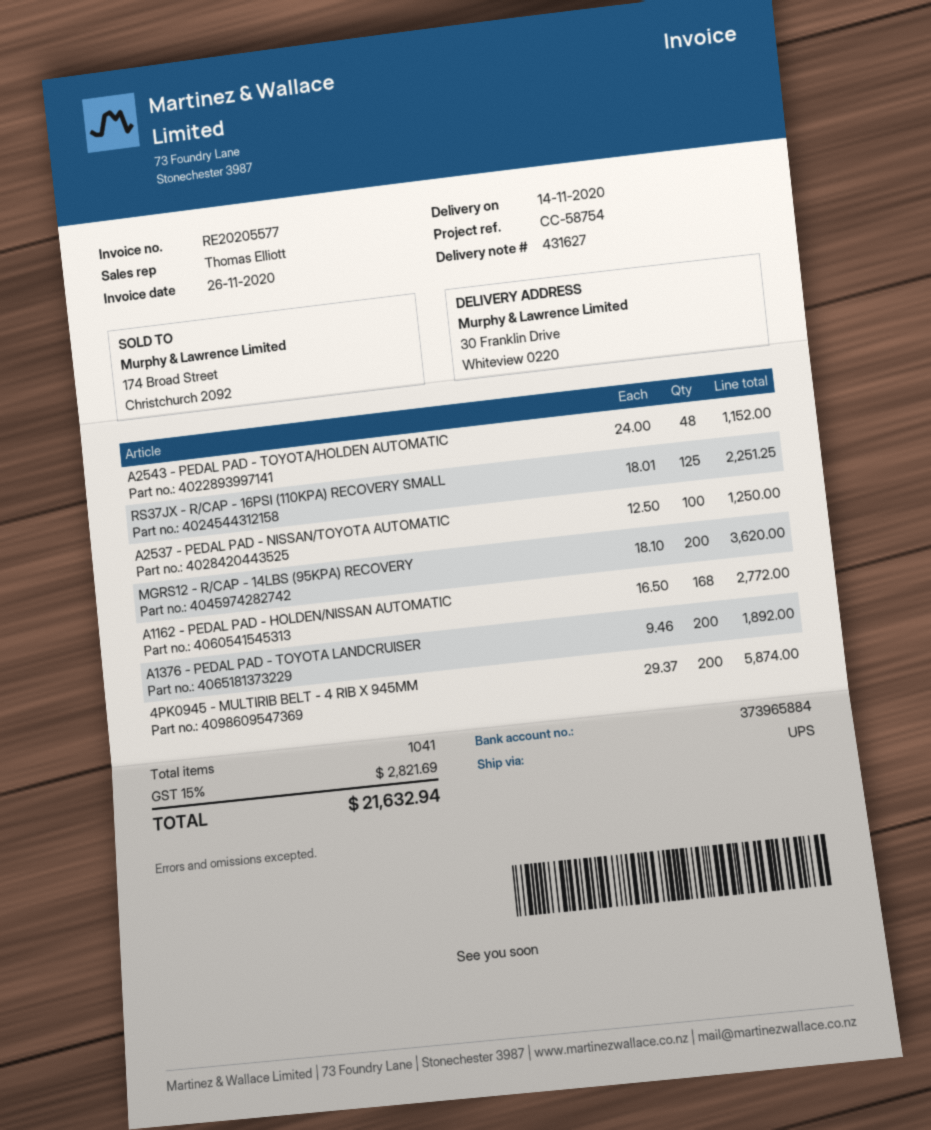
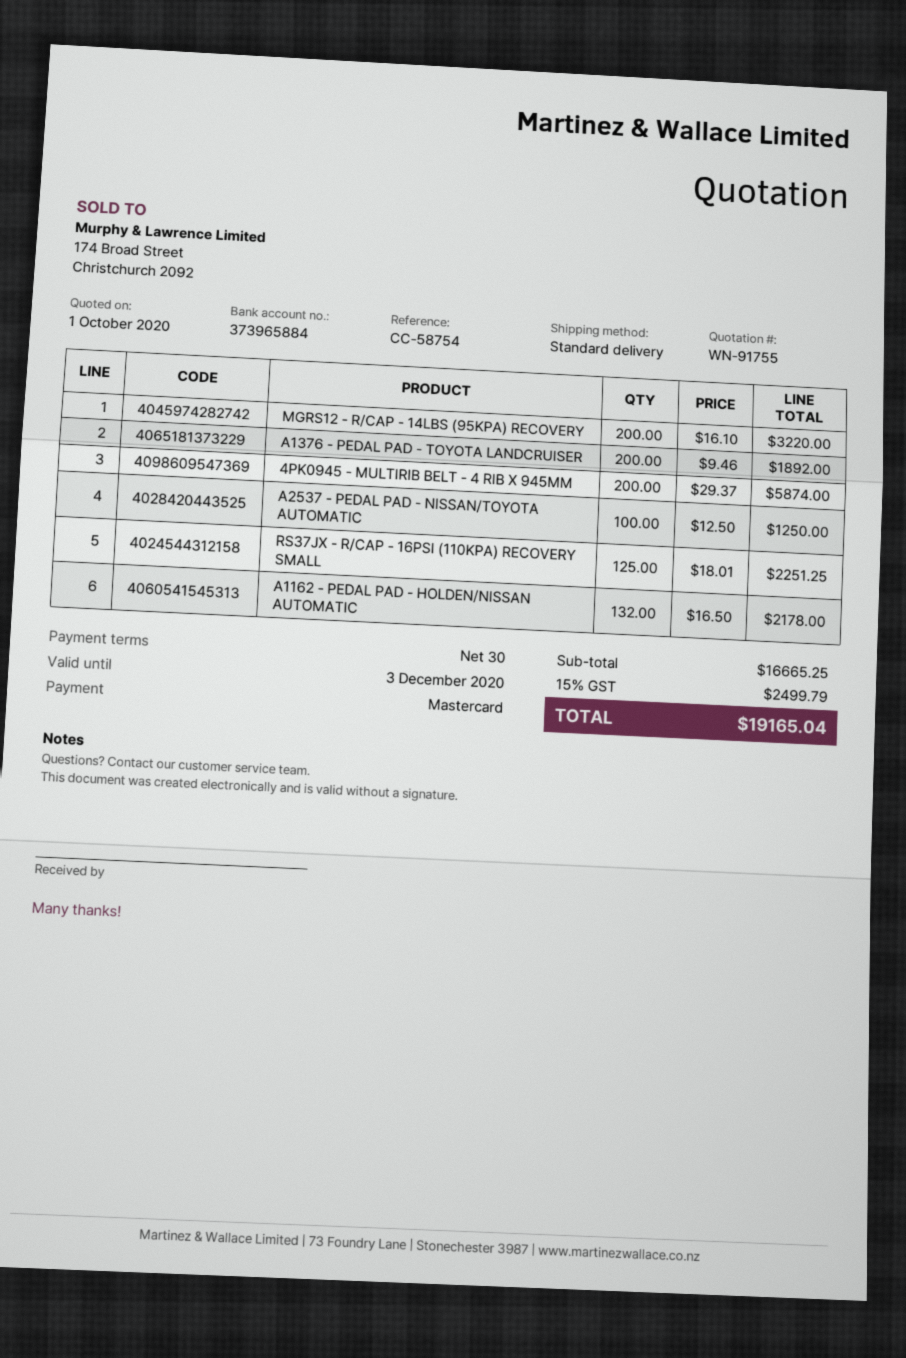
shipping method: UPS -> standard
A2543 - PEDAL PAD - TOYOTA/HOLDEN AUTOMATIC: 48 x 24.00 = 1152.00 -> none
MGRS12 - R/CAP - 14LBS (95KPA) RECOVERY: 200 x 18.10 = 3620.00 -> 200 x 16.10 = 3220.00
A1162 - PEDAL PAD - HOLDEN/NISSAN AUTOMATIC: 168 x 16.50 = 2772.00 -> 132 x 16.50 = 2178.00
tax: 15% = 2821.69 -> 15% = 2499.79
total: 21632.94 -> 19165.04

